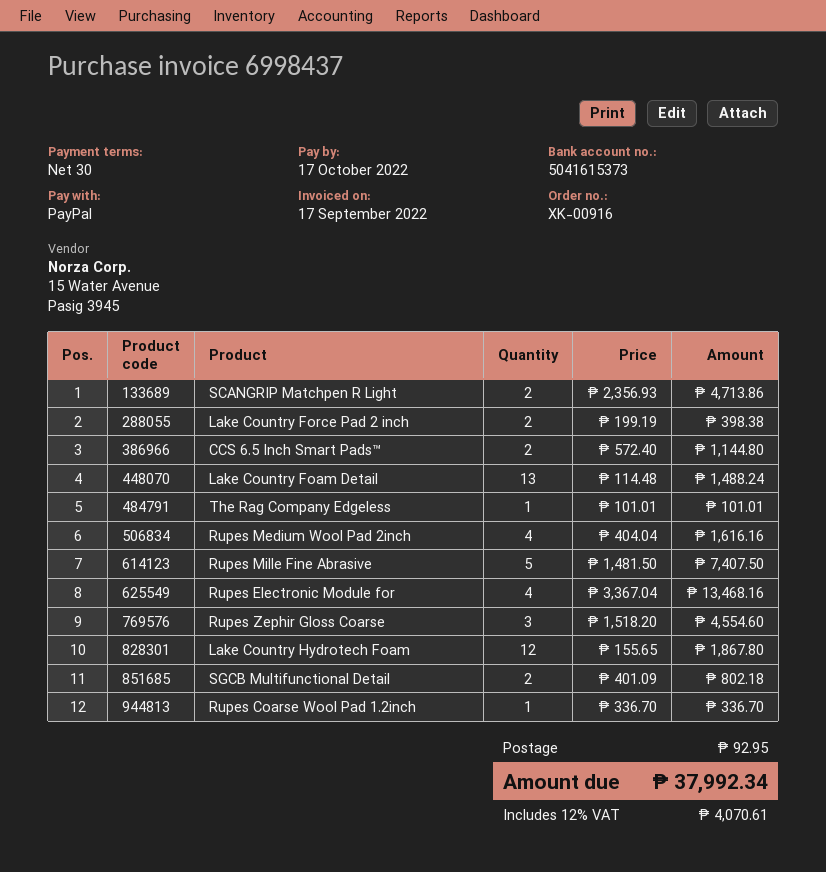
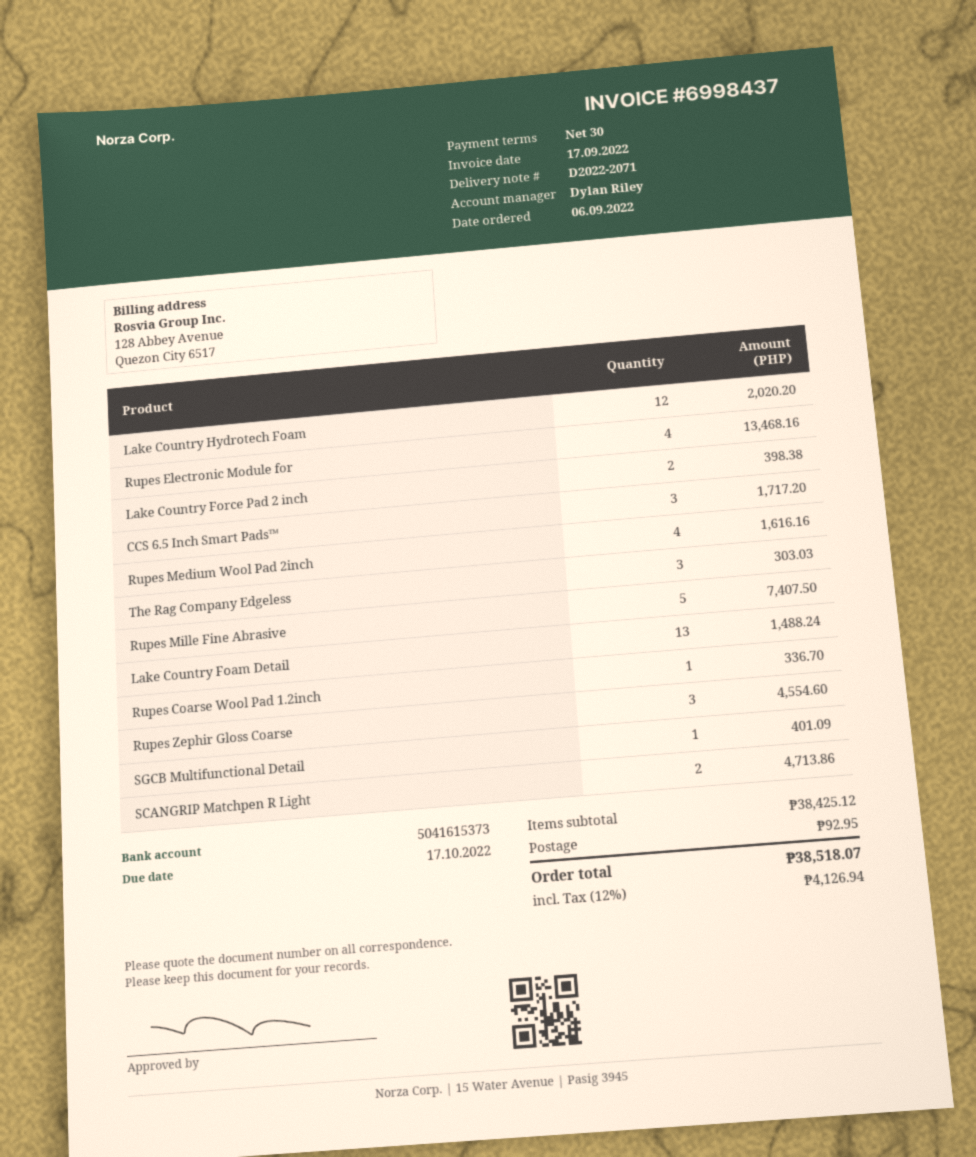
CCS 6.5 Inch Smart Pads™: 2 for 1144.80 -> 3 for 1717.20
The Rag Company Edgeless: 1 for 101.01 -> 3 for 303.03
Lake Country Hydrotech Foam: 12 for 1867.80 -> 12 for 2020.20
SGCB Multifunctional Detail: 2 for 802.18 -> 1 for 401.09
tax: 12% = 4070.61 -> 12% = 4126.94
total: 37992.34 -> 38518.07

